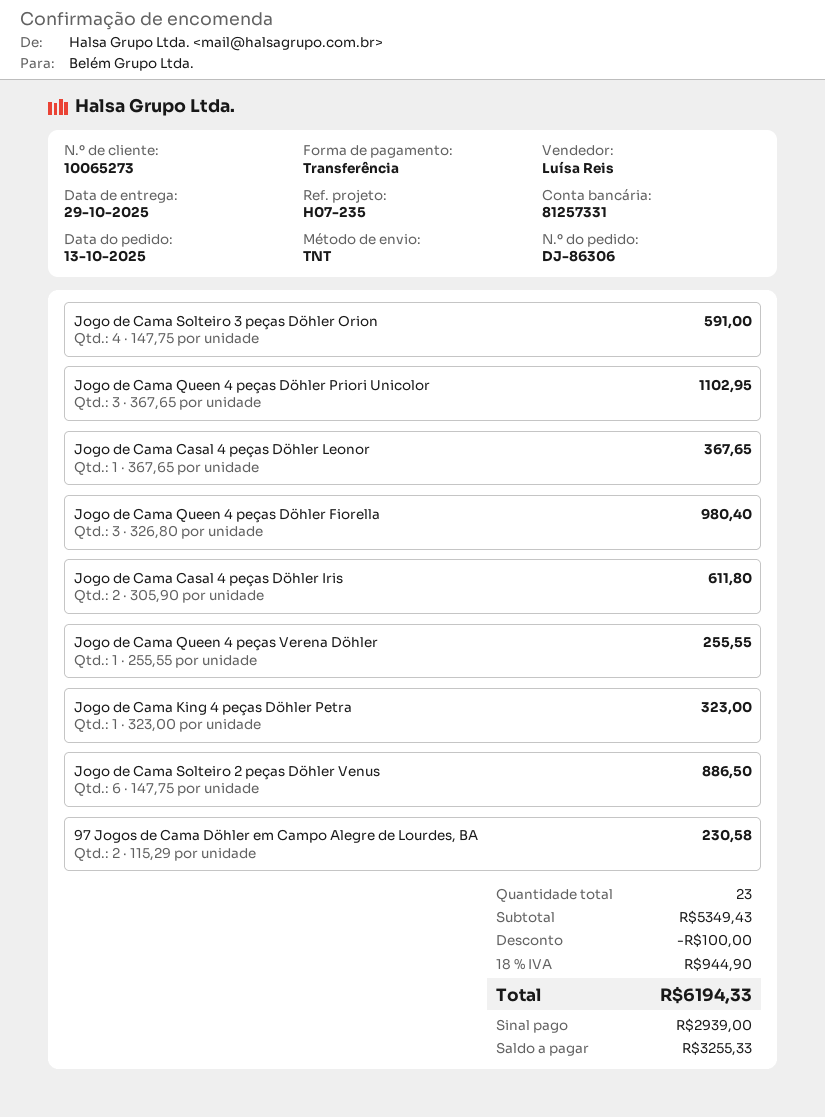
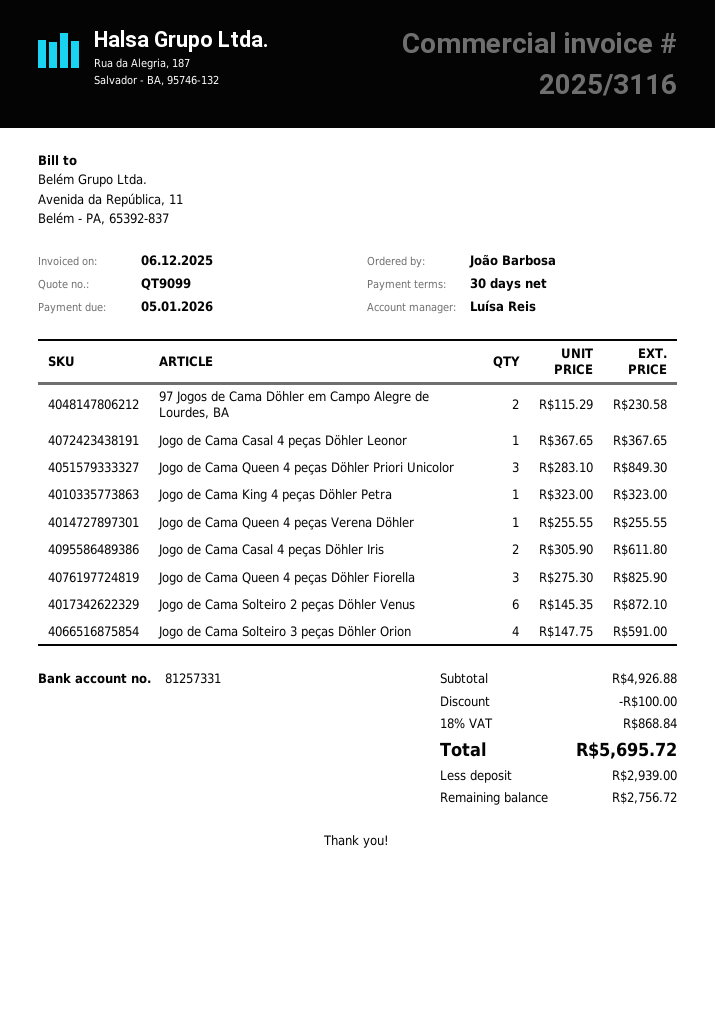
Jogo de Cama Queen 4 peças Döhler Priori Unicolor: 3 x 367.65 = 1102.95 -> 3 x 283.10 = 849.30
Jogo de Cama Queen 4 peças Döhler Fiorella: 3 x 326.80 = 980.40 -> 3 x 275.30 = 825.90
Jogo de Cama Solteiro 2 peças Döhler Venus: 6 x 147.75 = 886.50 -> 6 x 145.35 = 872.10
subtotal: 5349.43 -> 4926.88
tax: 18% = 944.90 -> 18% = 868.84
total: 6194.33 -> 5695.72
balance: 3255.33 -> 2756.72

